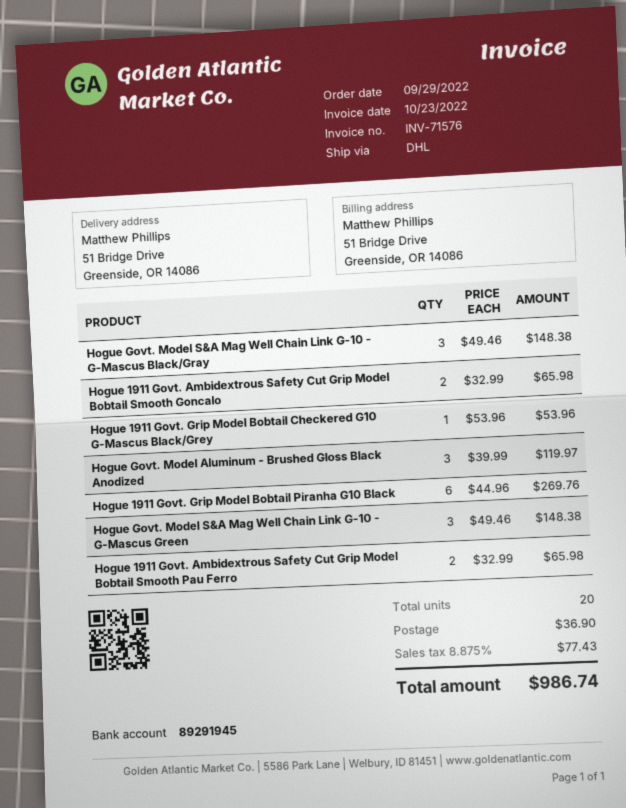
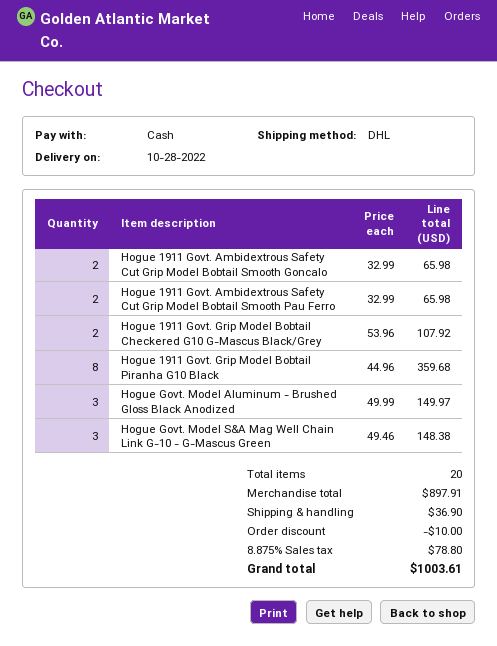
Hogue Govt. Model S&A Mag Well Chain Link G-10 - G-Mascus Black/Gray: 3 x 49.46 = 148.38 -> none
Hogue 1911 Govt. Grip Model Bobtail Checkered G10 G-Mascus Black/Grey: 1 x 53.96 = 53.96 -> 2 x 53.96 = 107.92
Hogue Govt. Model Aluminum - Brushed Gloss Black Anodized: 3 x 39.99 = 119.97 -> 3 x 49.99 = 149.97
Hogue 1911 Govt. Grip Model Bobtail Piranha G10 Black: 6 x 44.96 = 269.76 -> 8 x 44.96 = 359.68
discount: none -> 10.00
tax: 8.875% = 77.43 -> 8.875% = 78.80
total: 986.74 -> 1003.61

